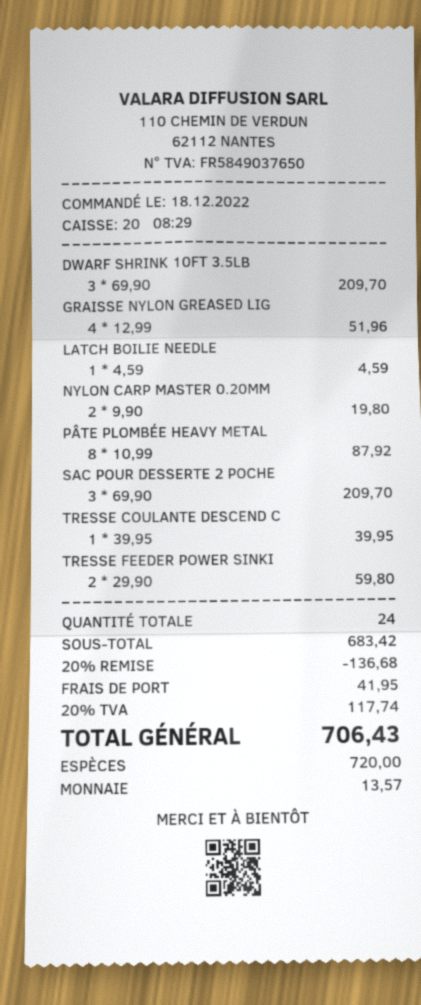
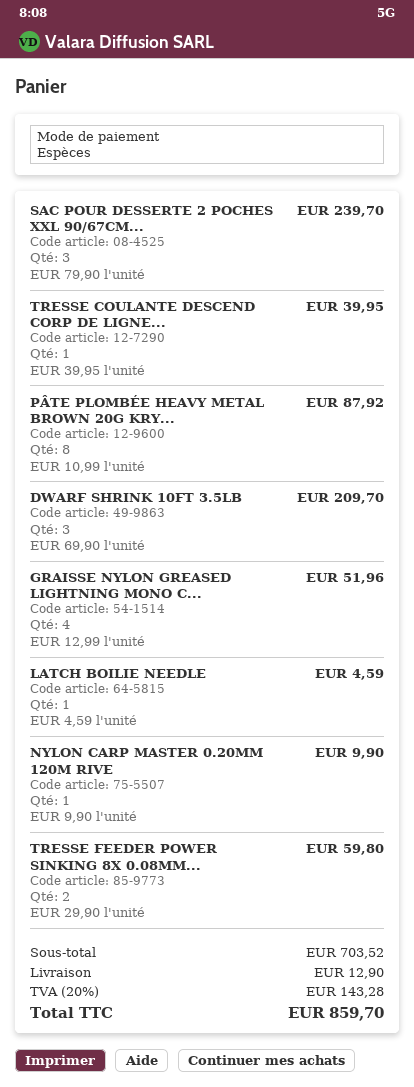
NYLON CARP MASTER 0.20MM: 2 x 9.90 = 19.80 -> 1 x 9.90 = 9.90
SAC POUR DESSERTE 2 POCHE: 3 x 69.90 = 209.70 -> 3 x 79.90 = 239.70
subtotal: 683.42 -> 703.52
discount: 20% = 136.68 -> none
shipping: 41.95 -> 12.90
tax: 20% = 117.74 -> 20% = 143.28
total: 706.43 -> 859.70

